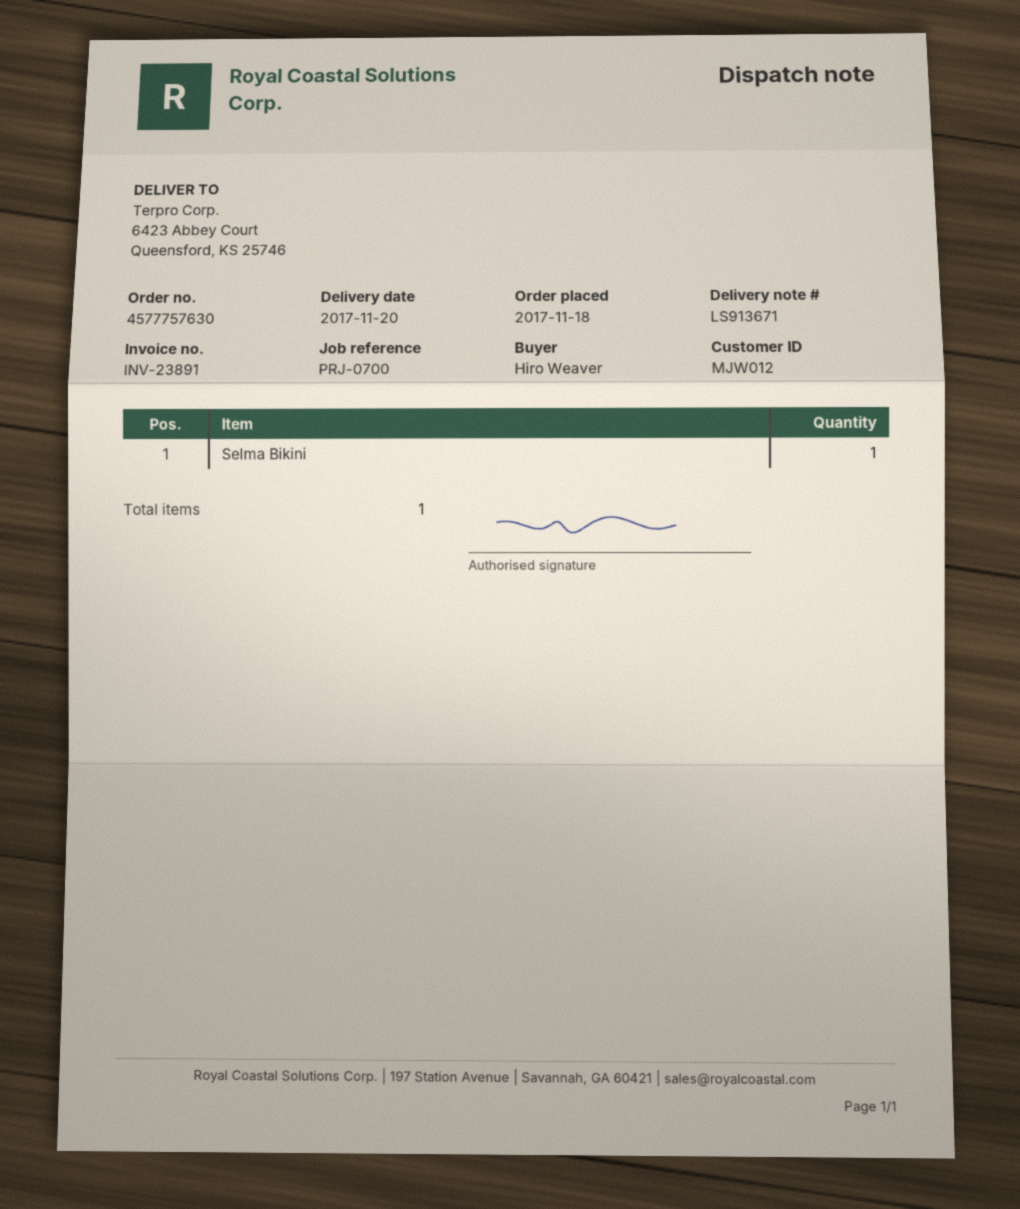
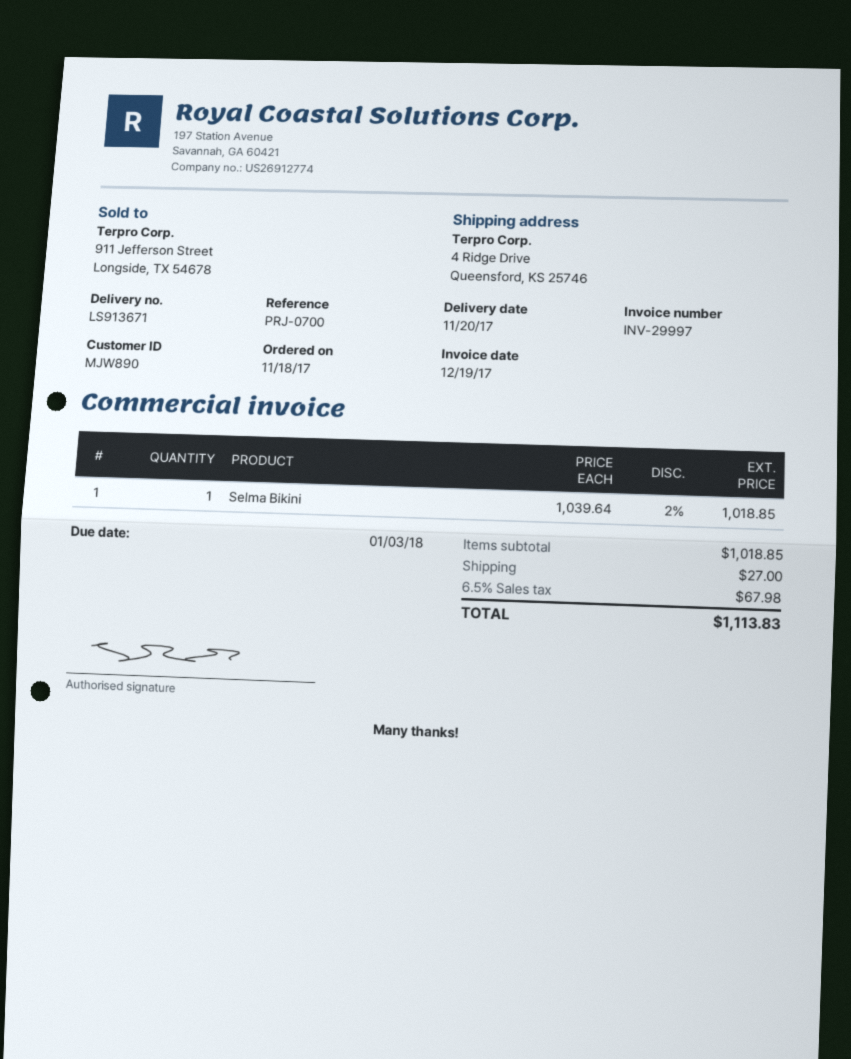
invoice number: INV-23891 -> INV-29997
customer number: MJW012 -> MJW890
ship to: 6423 Abbey Court, Queensford, KS 25746 -> 4 Ridge Drive, Queensford, KS 25746

